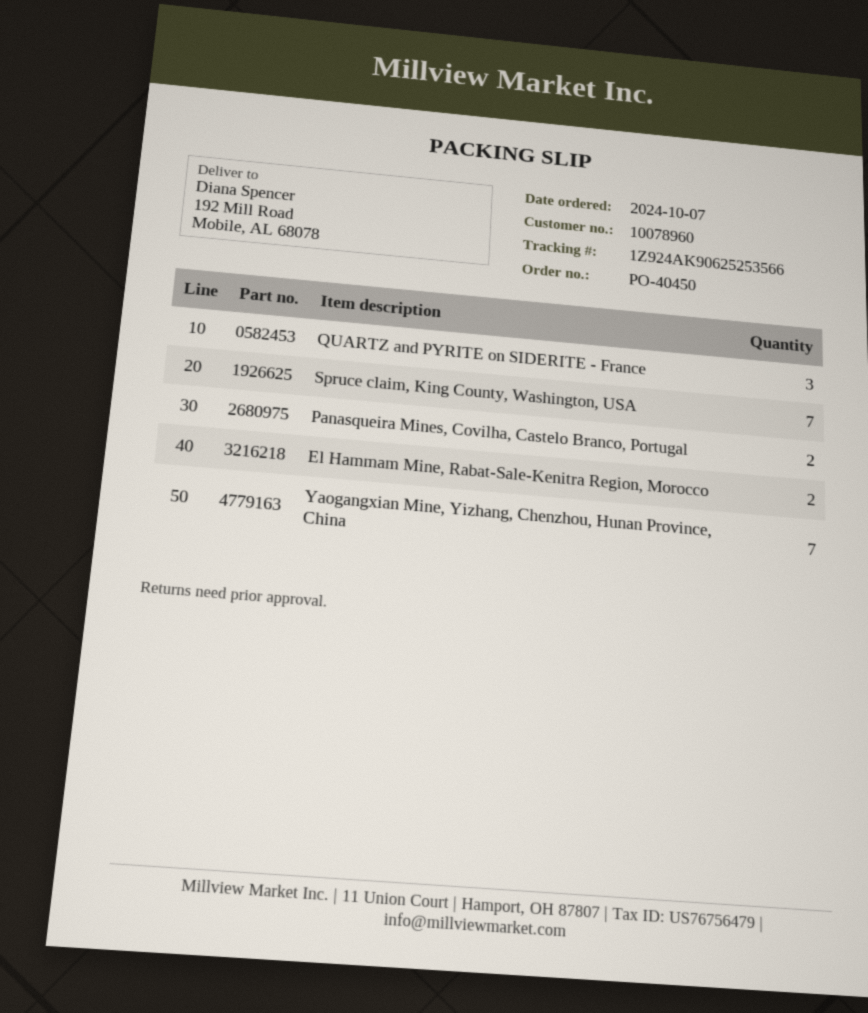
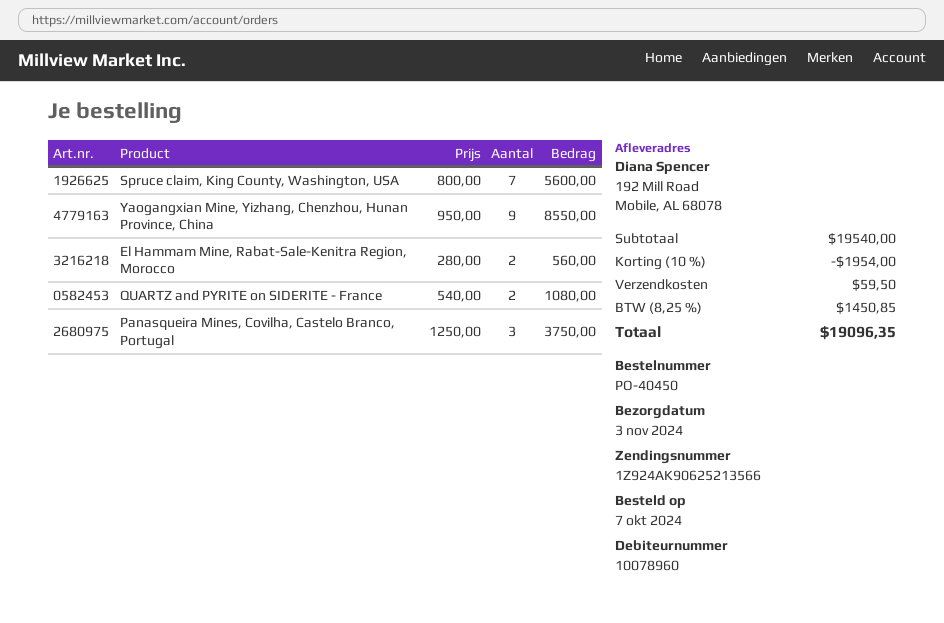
tracking number: 1Z924AK90625253566 -> 1Z924AK90625213566
QUARTZ and PYRITE on SIDERITE - France: 3 -> 2
Panasqueira Mines, Covilha, Castelo Branco, Portugal: 2 -> 3
Yaogangxian Mine, Yizhang, Chenzhou, Hunan Province, China: 7 -> 9

